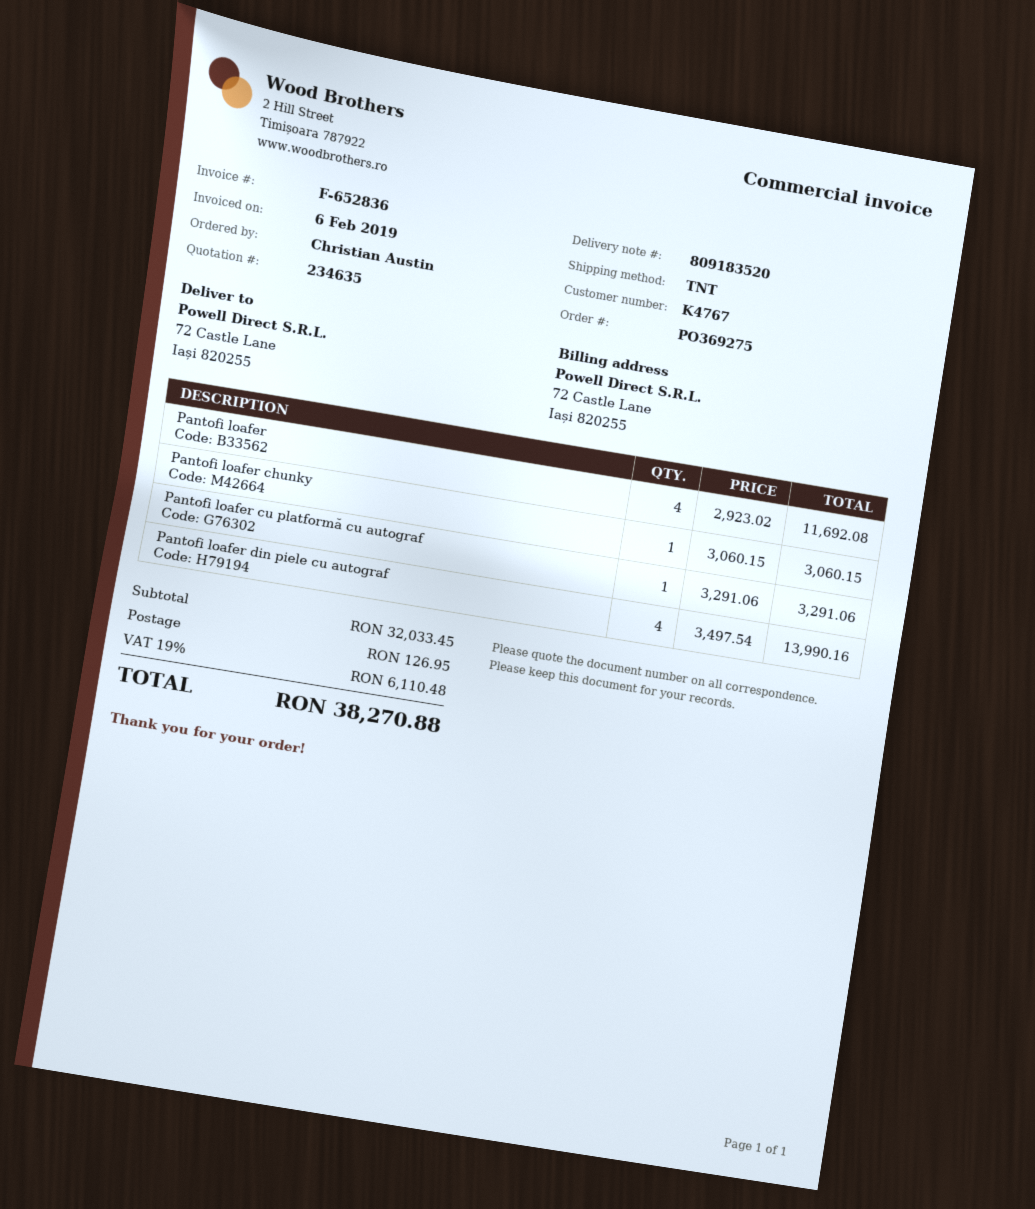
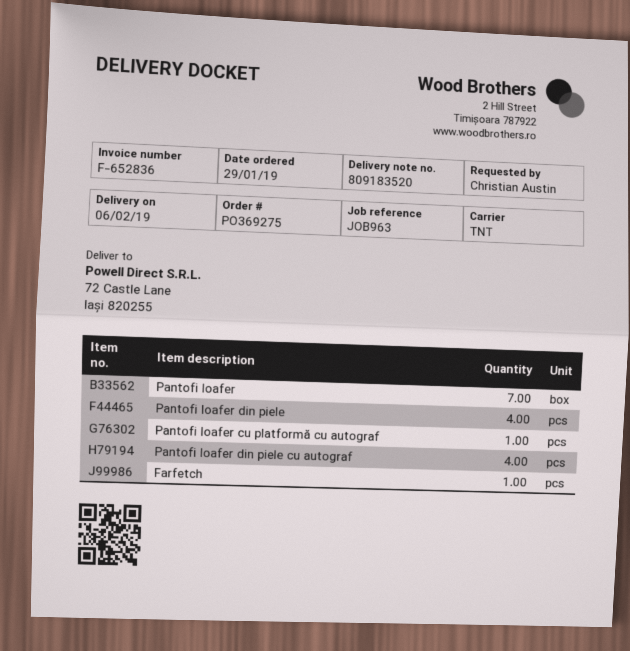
Pantofi loafer: 4 -> 7
Pantofi loafer chunky: 1 -> none
Pantofi loafer din piele: none -> 4
Farfetch: none -> 1

